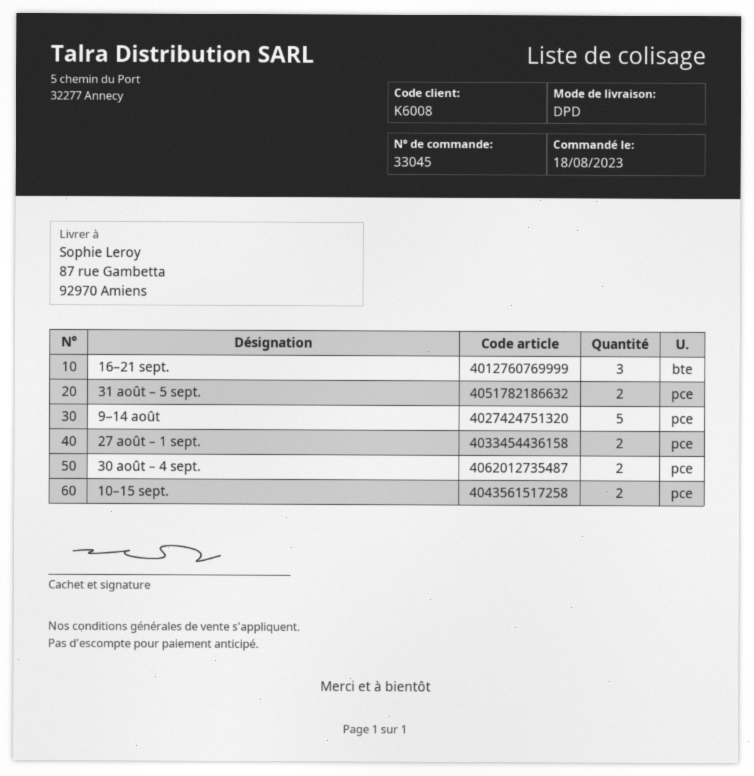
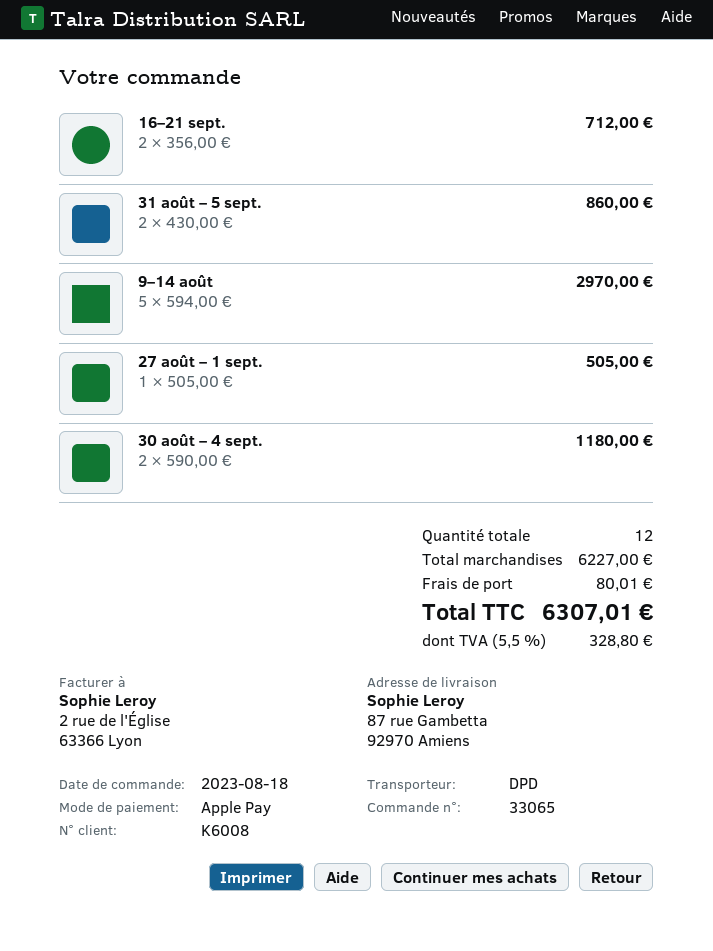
order number: 33045 -> 33065
16–21 sept.: 3 -> 2
27 août – 1 sept.: 2 -> 1
10–15 sept.: 2 -> none

